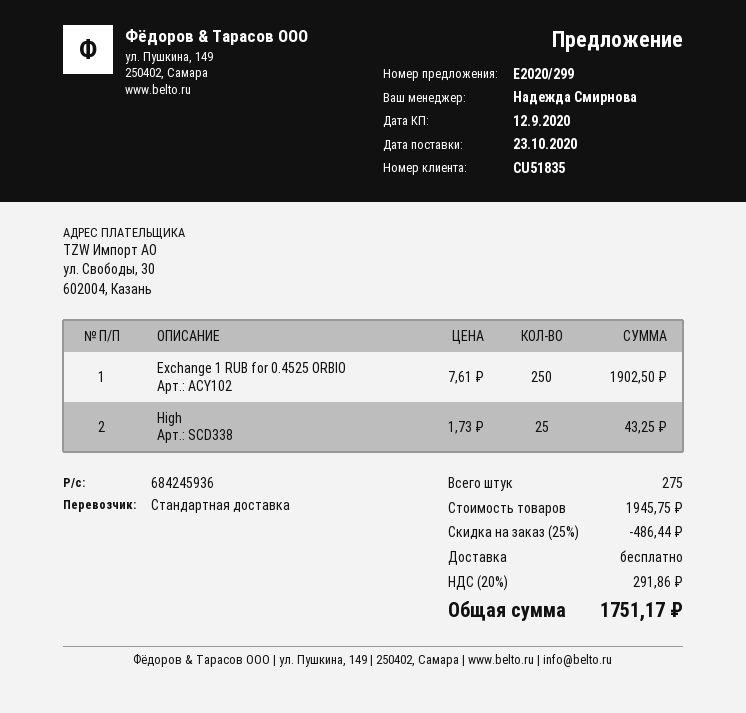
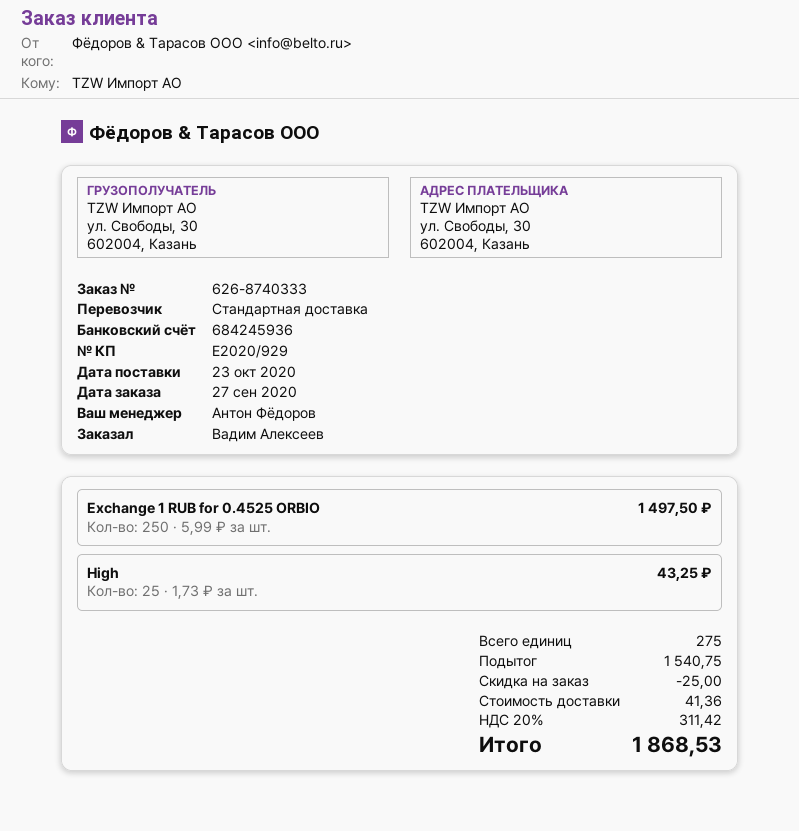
quote number: E2020/299 -> E2020/929
sales rep: Надежда Смирнова -> Антон Фёдоров
Exchange 1 RUB for 0.4525 ORBIO: 250 x 7.61 = 1902.50 -> 250 x 5.99 = 1497.50
subtotal: 1945.75 -> 1540.75
discount: 486.44 -> 25.00
shipping: 0.00 -> 41.36
tax: 20% = 291.86 -> 20% = 311.42
total: 1751.17 -> 1868.53

